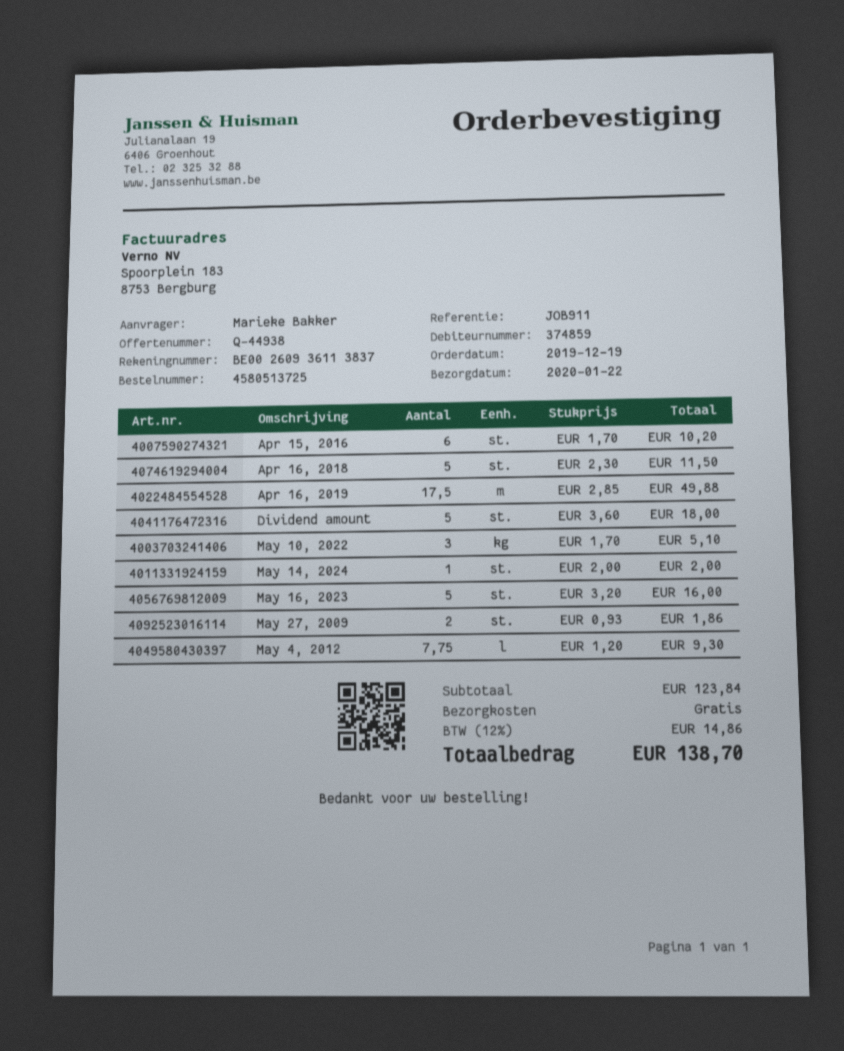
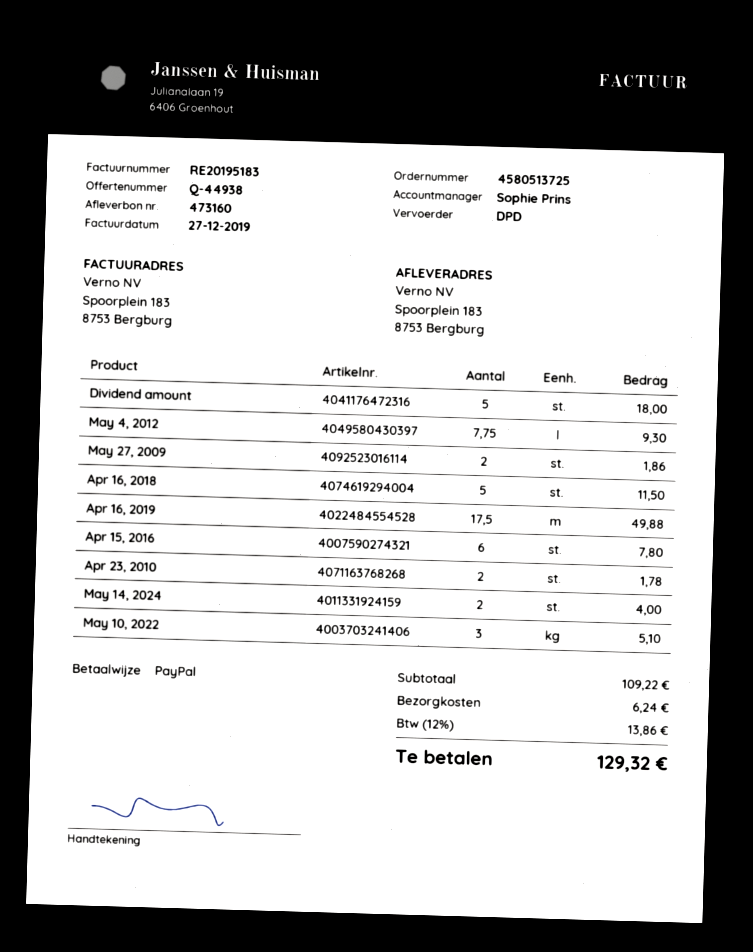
Apr 15, 2016: 6 for 10.20 -> 6 for 7.80
May 14, 2024: 1 for 2.00 -> 2 for 4.00
May 16, 2023: 5 for 16.00 -> none
Apr 23, 2010: none -> 2 for 1.78
subtotal: 123.84 -> 109.22
shipping: 0.00 -> 6.24
tax: 12% = 14.86 -> 12% = 13.86
total: 138.70 -> 129.32

